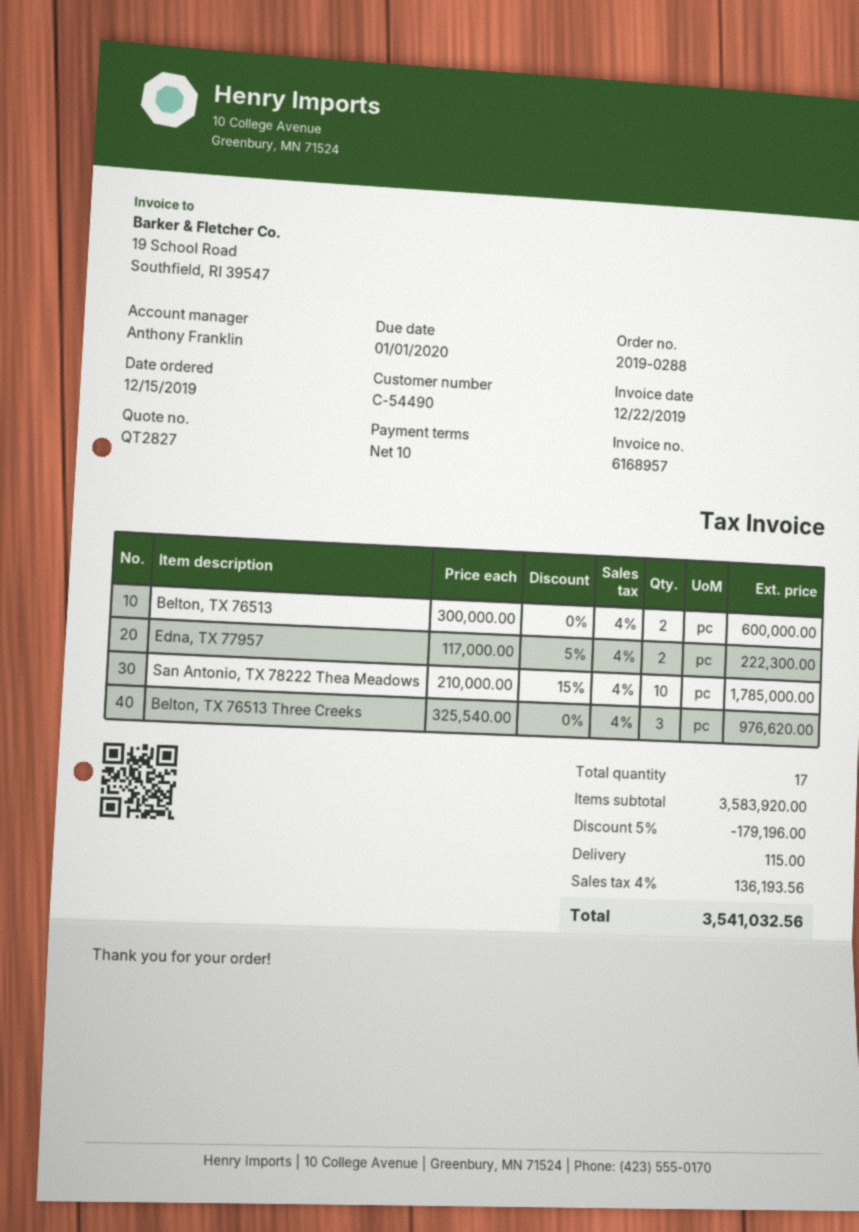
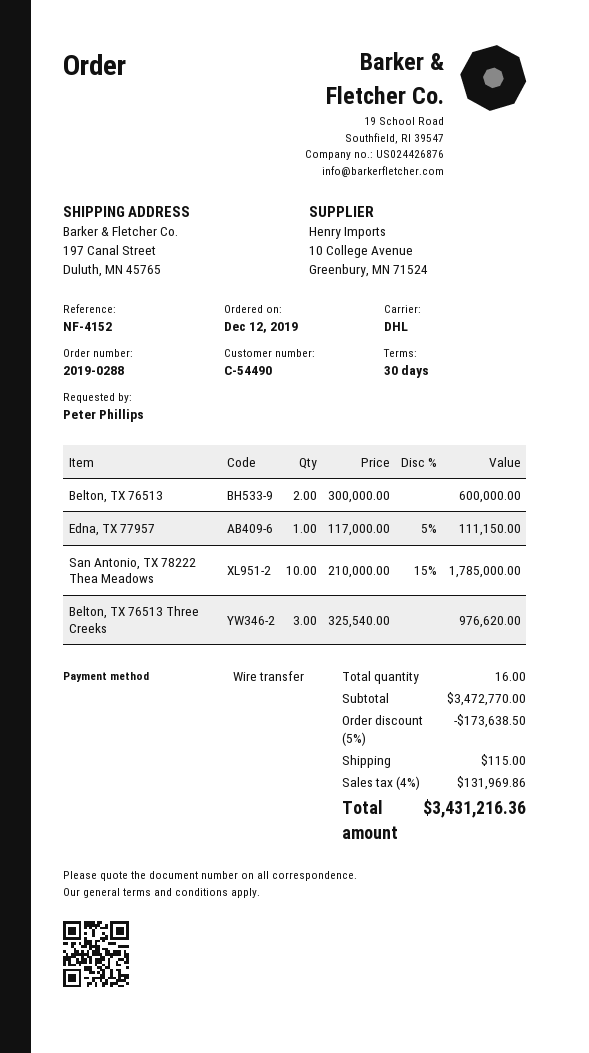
order date: 2019-12-15 -> 2019-12-12
payment terms: 10 days -> 30 days
Edna, TX 77957: 2 x 117000.00 - 5% = 222300.00 -> 1 x 117000.00 - 5% = 111150.00
total quantity: 17 -> 16
subtotal: 3583920.00 -> 3472770.00
discount: 5% = 179196.00 -> 5% = 173638.50
tax: 4% = 136193.56 -> 4% = 131969.86
total: 3541032.56 -> 3431216.36

